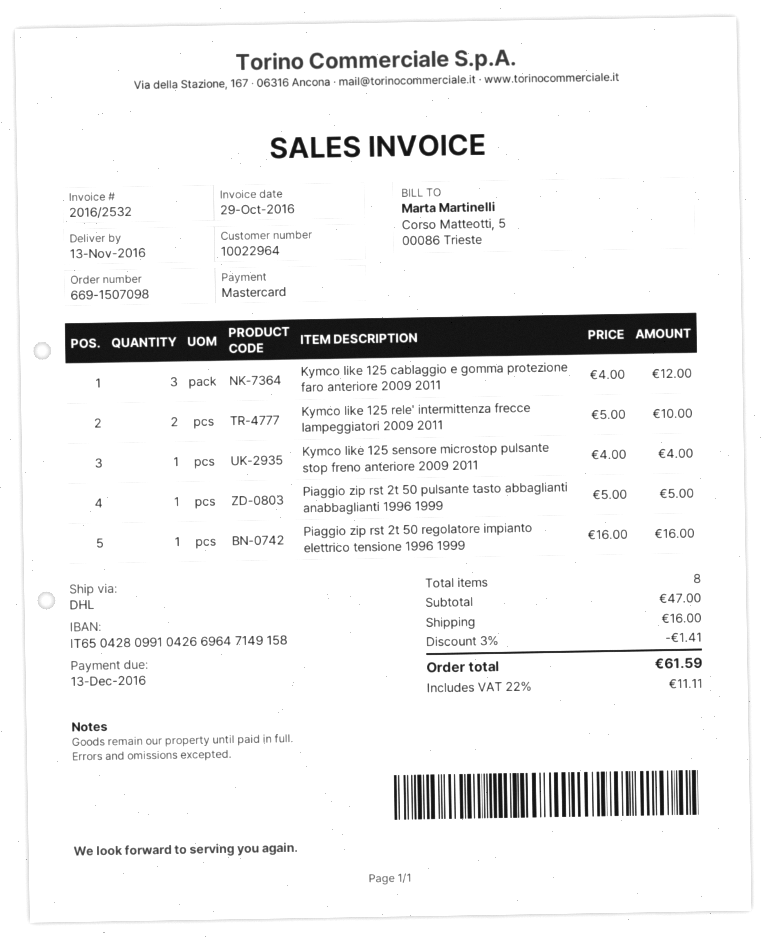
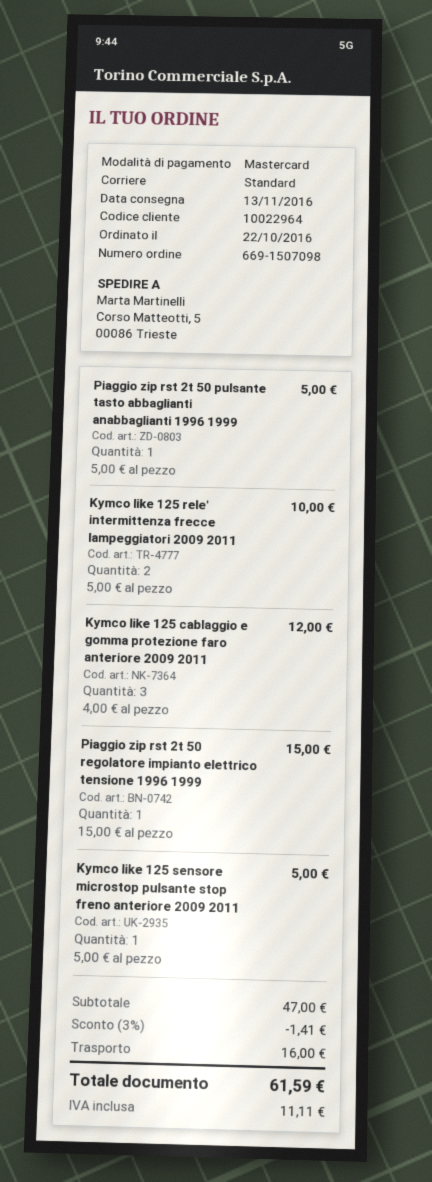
shipping method: DHL -> standard
Kymco like 125 sensore microstop pulsante stop freno anteriore 2009 2011: 1 x 4.00 = 4.00 -> 1 x 5.00 = 5.00
Piaggio zip rst 2t 50 regolatore impianto elettrico tensione 1996 1999: 1 x 16.00 = 16.00 -> 1 x 15.00 = 15.00

